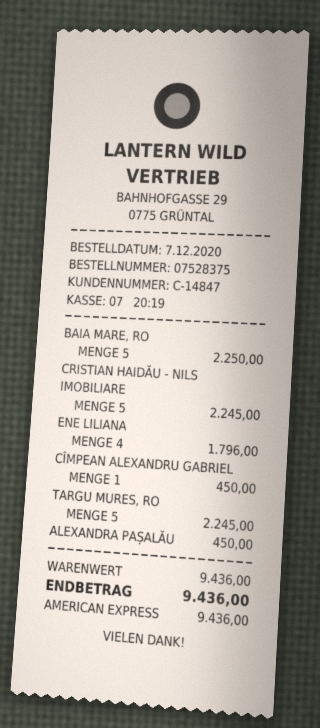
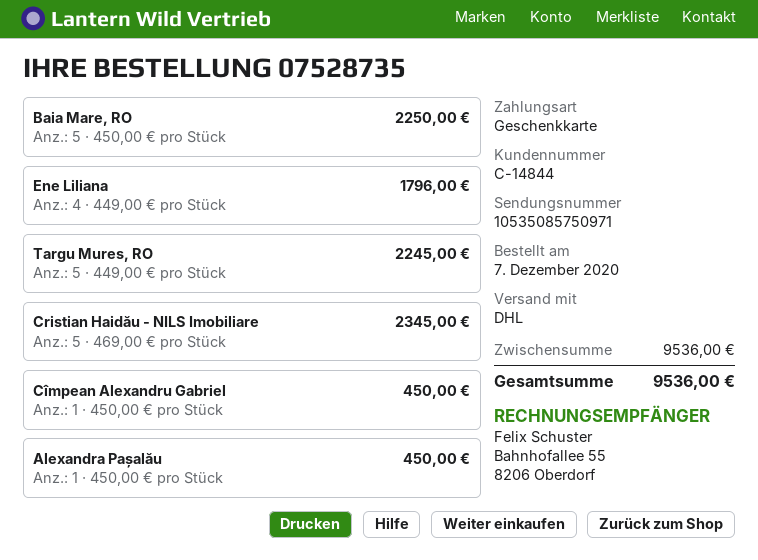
order number: 07528375 -> 07528735
customer number: C-14847 -> C-14844
payment method: American Express -> gift card
CRISTIAN HAIDĂU - NILS IMOBILIARE: 5 for 2245.00 -> 5 for 2345.00
subtotal: 9436.00 -> 9536.00
total: 9436.00 -> 9536.00

